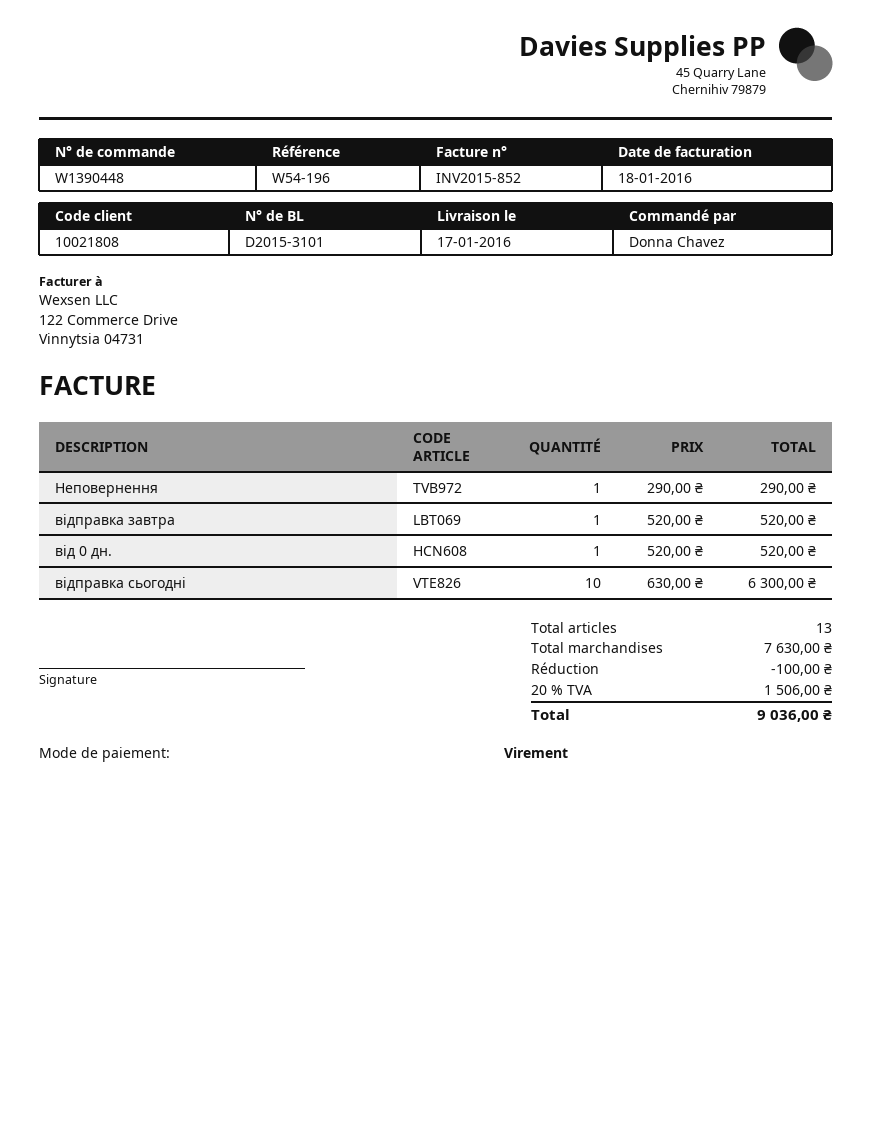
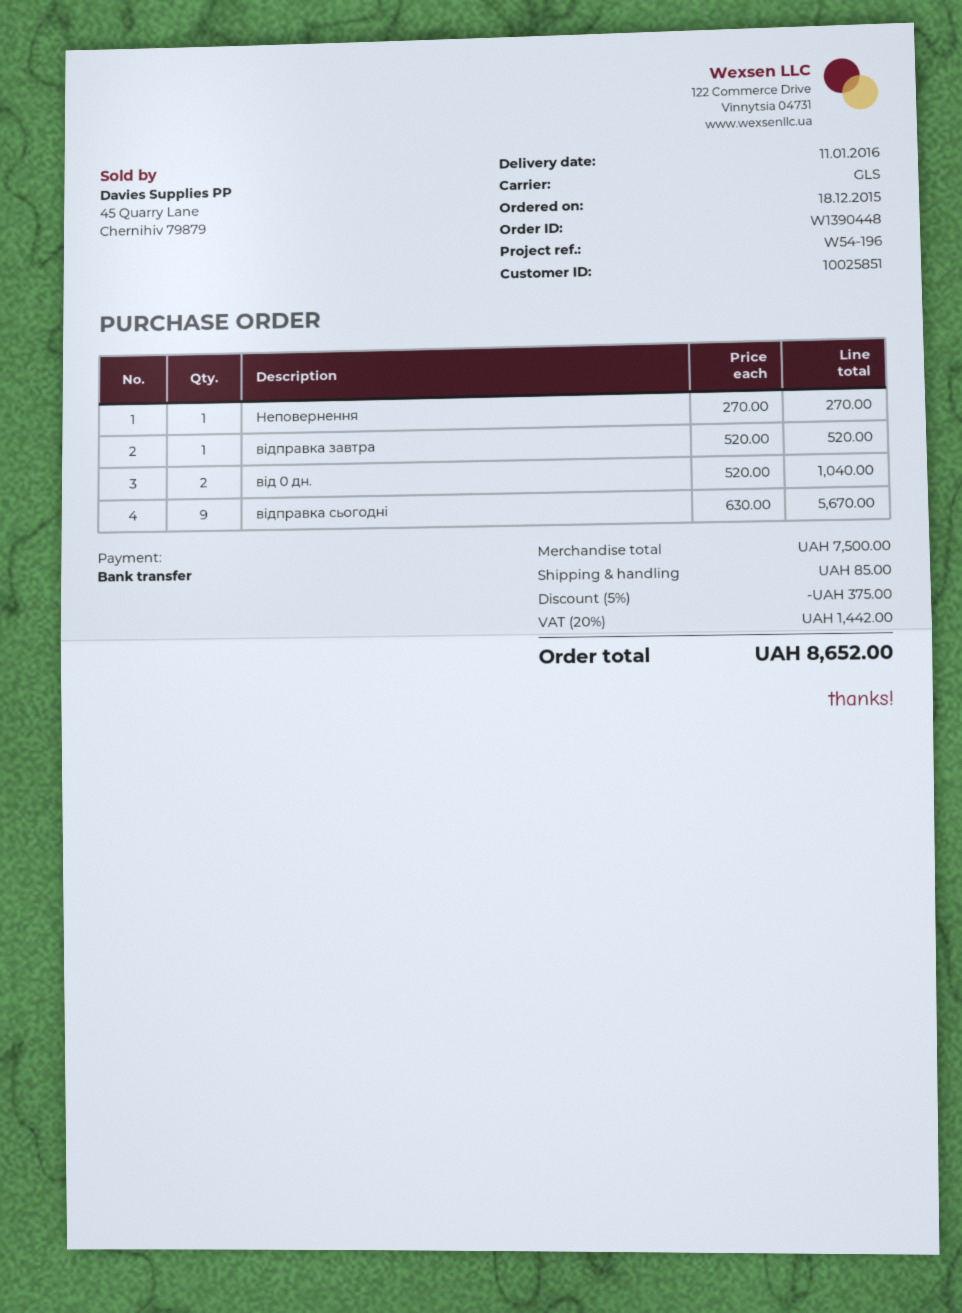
delivery date: 2016-01-17 -> 2016-01-11
customer number: 10021808 -> 10025851
Неповернення: 1 x 290.00 = 290.00 -> 1 x 270.00 = 270.00
від 0 дн.: 1 x 520.00 = 520.00 -> 2 x 520.00 = 1040.00
відправка сьогодні: 10 x 630.00 = 6300.00 -> 9 x 630.00 = 5670.00
subtotal: 7630.00 -> 7500.00
discount: 100.00 -> 375.00
shipping: none -> 85.00
tax: 20% = 1506.00 -> 20% = 1442.00
total: 9036.00 -> 8652.00

